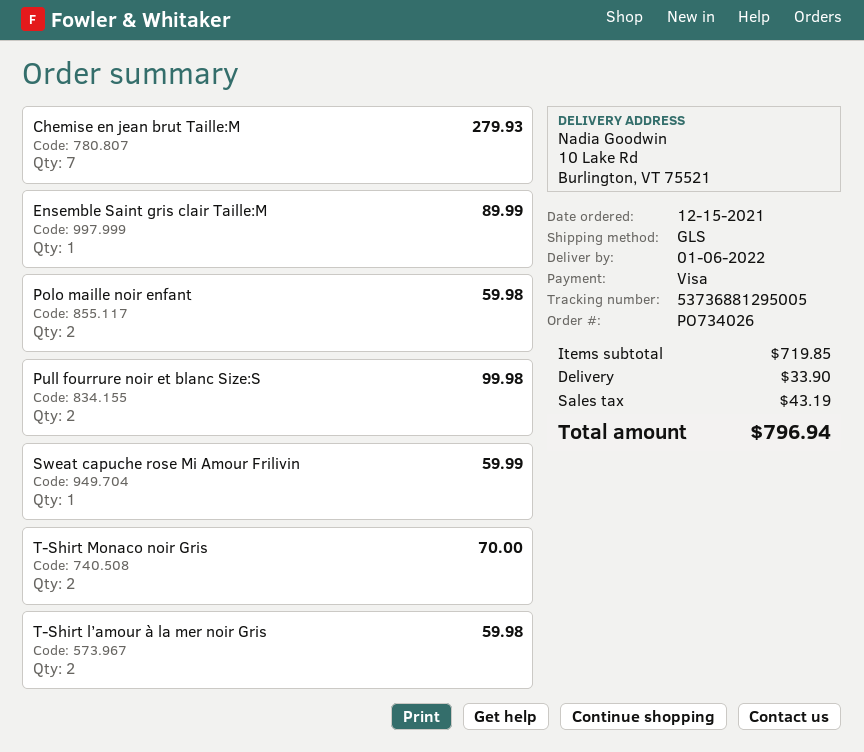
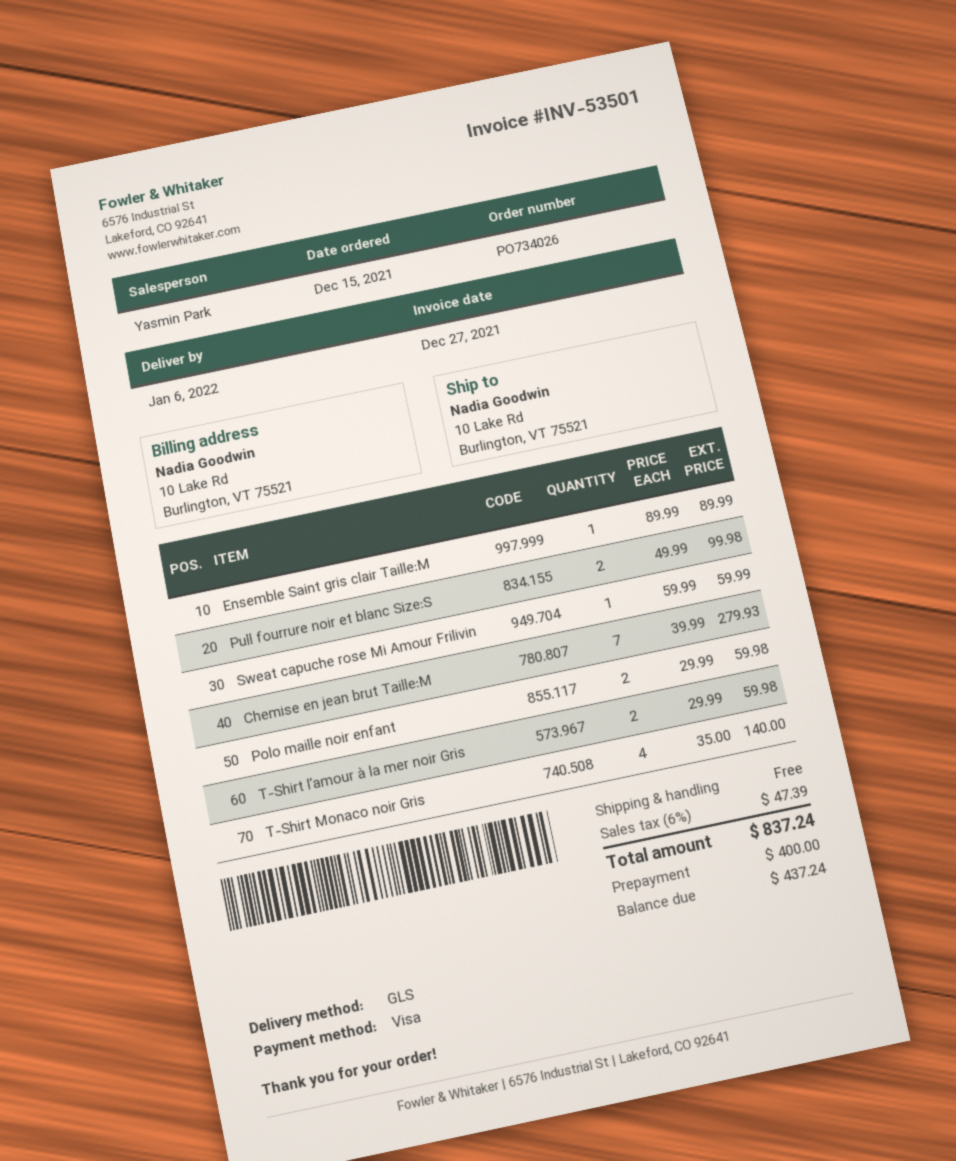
T-Shirt Monaco noir Gris: 2 for 70.00 -> 4 for 140.00
shipping: 33.90 -> 0.00
tax: 43.19 -> 47.39
total: 796.94 -> 837.24

